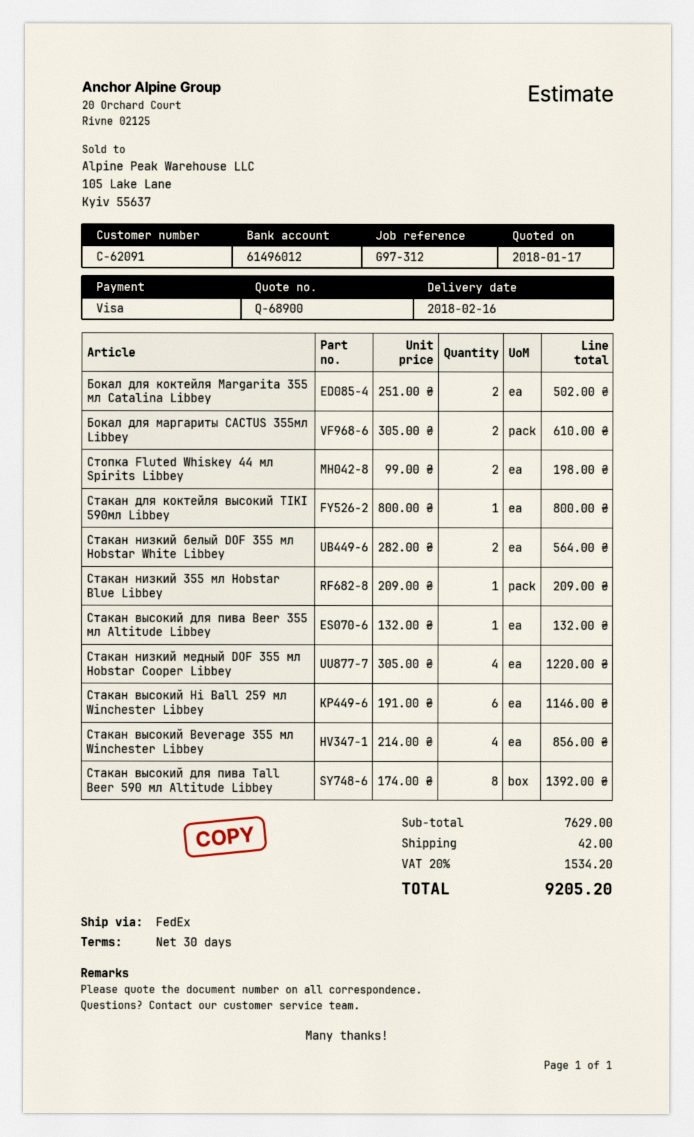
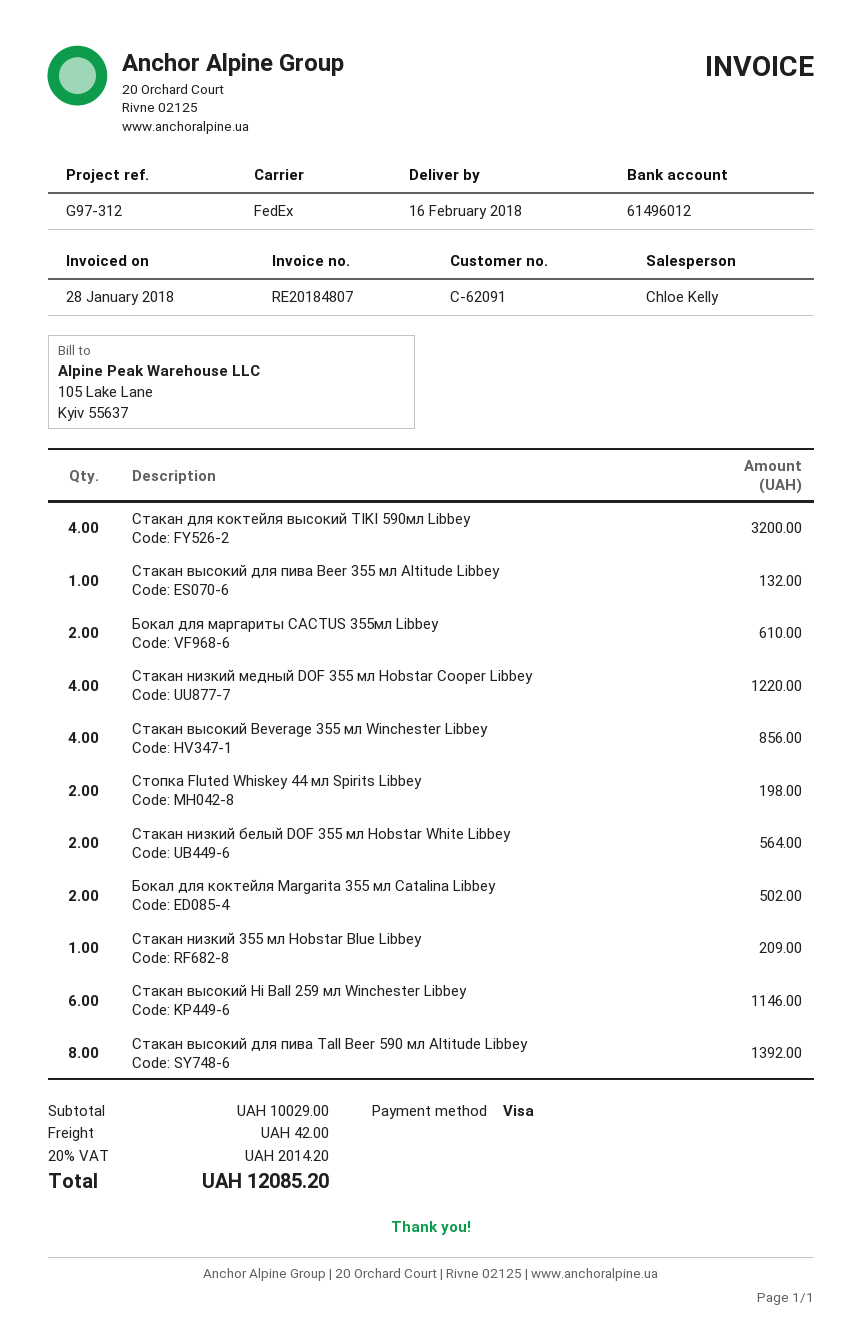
Стакан для коктейля высокий TIKI 590мл Libbey: 1 for 800.00 -> 4 for 3200.00
subtotal: 7629.00 -> 10029.00
tax: 20% = 1534.20 -> 20% = 2014.20
total: 9205.20 -> 12085.20

